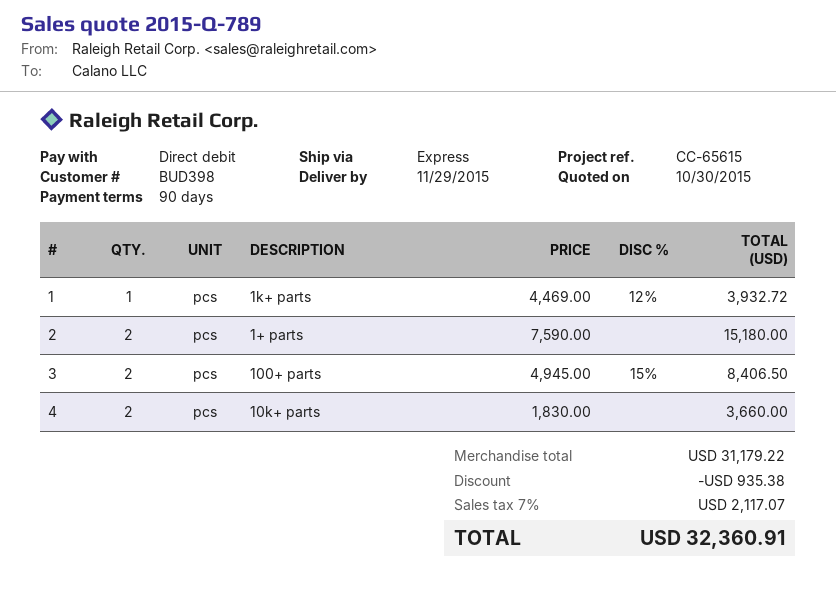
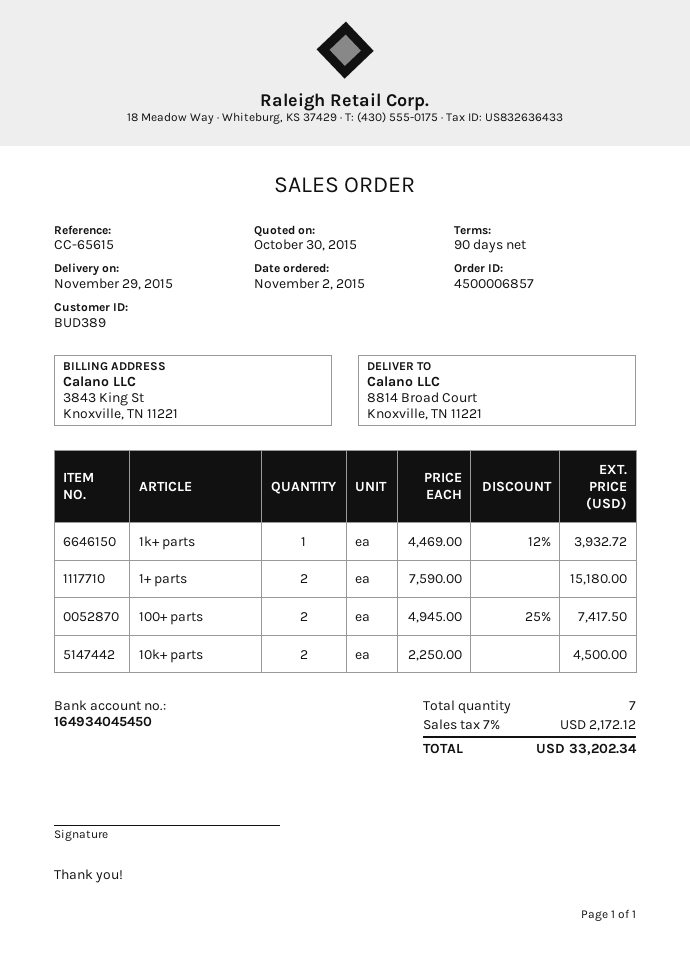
customer number: BUD398 -> BUD389
100+ parts: 2 x 4945.00 - 15% = 8406.50 -> 2 x 4945.00 - 25% = 7417.50
10k+ parts: 2 x 1830.00 = 3660.00 -> 2 x 2250.00 = 4500.00
discount: 935.38 -> none
tax: 7% = 2117.07 -> 7% = 2172.12
total: 32360.91 -> 33202.34

